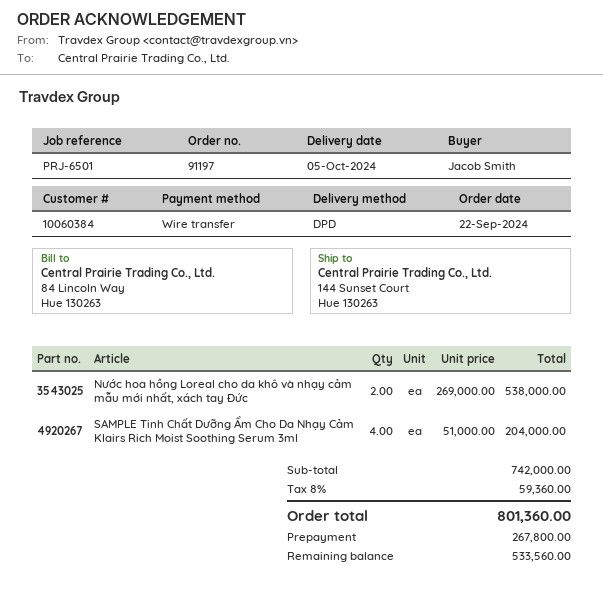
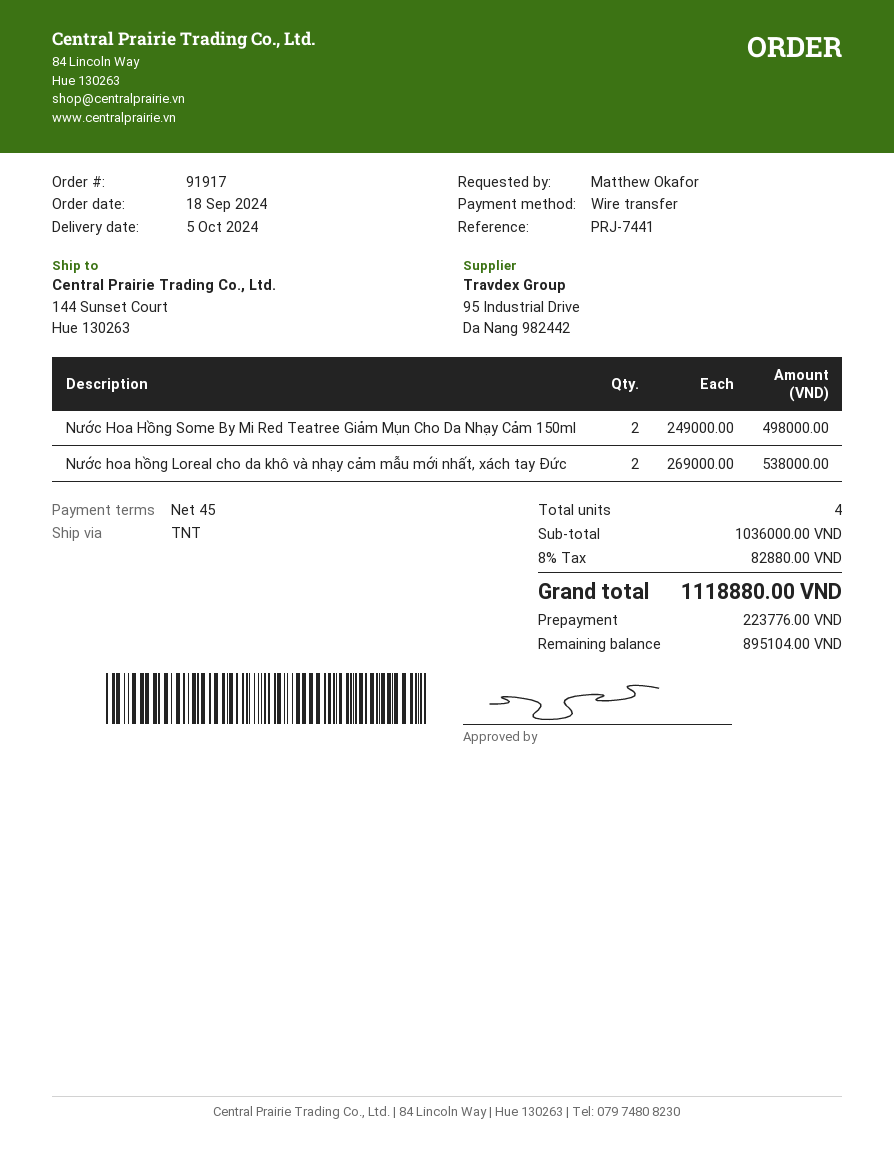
order number: 91197 -> 91917
order date: 2024-09-22 -> 2024-09-18
reference: PRJ-6501 -> PRJ-7441
ordered by: Jacob Smith -> Matthew Okafor
shipping method: DPD -> TNT
SAMPLE Tinh Chất Dưỡng Ẩm Cho Da Nhạy Cảm Klairs Rich Moist Soothing Serum 3ml: 4 x 51000.00 = 204000.00 -> none
Nước Hoa Hồng Some By Mi Red Teatree Giảm Mụn Cho Da Nhạy Cảm 150ml: none -> 2 x 249000.00 = 498000.00
subtotal: 742000.00 -> 1036000.00
tax: 8% = 59360.00 -> 8% = 82880.00
total: 801360.00 -> 1118880.00
deposit: 267800.00 -> 223776.00
balance: 533560.00 -> 895104.00

